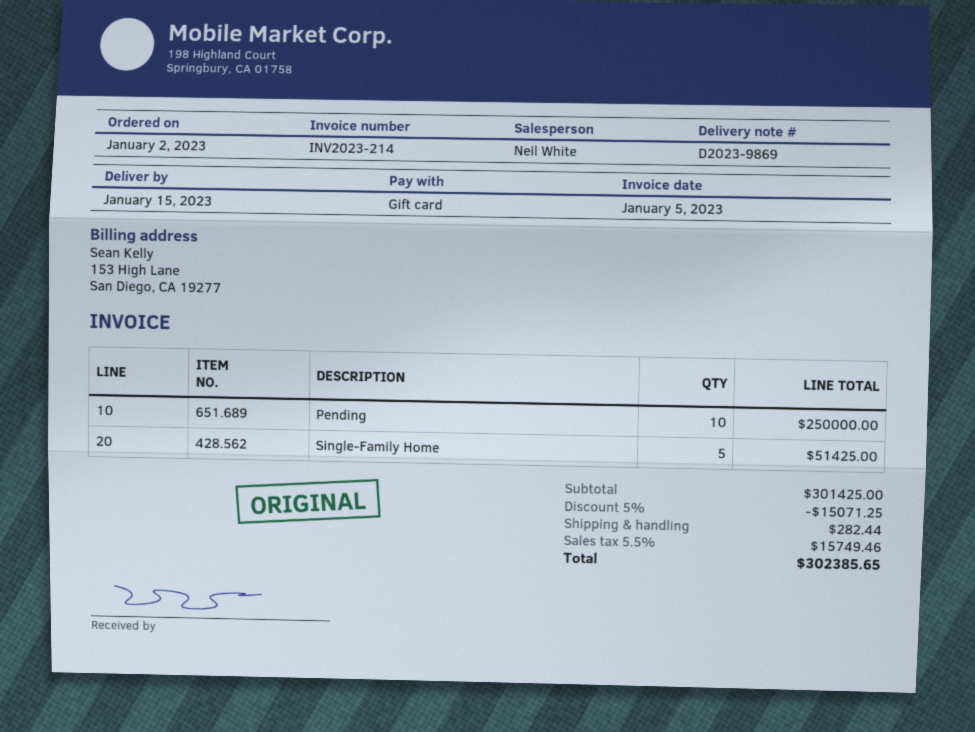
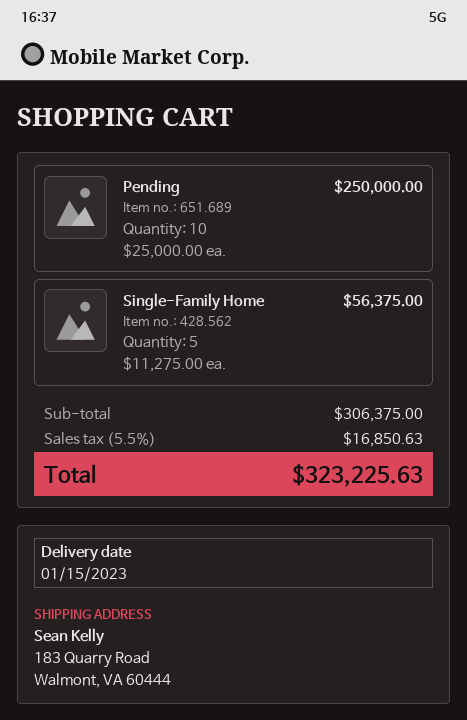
Single-Family Home: 5 for 51425.00 -> 5 for 56375.00
subtotal: 301425.00 -> 306375.00
discount: 5% = 15071.25 -> none
shipping: 282.44 -> none
tax: 5.5% = 15749.46 -> 5.5% = 16850.63
total: 302385.65 -> 323225.63

